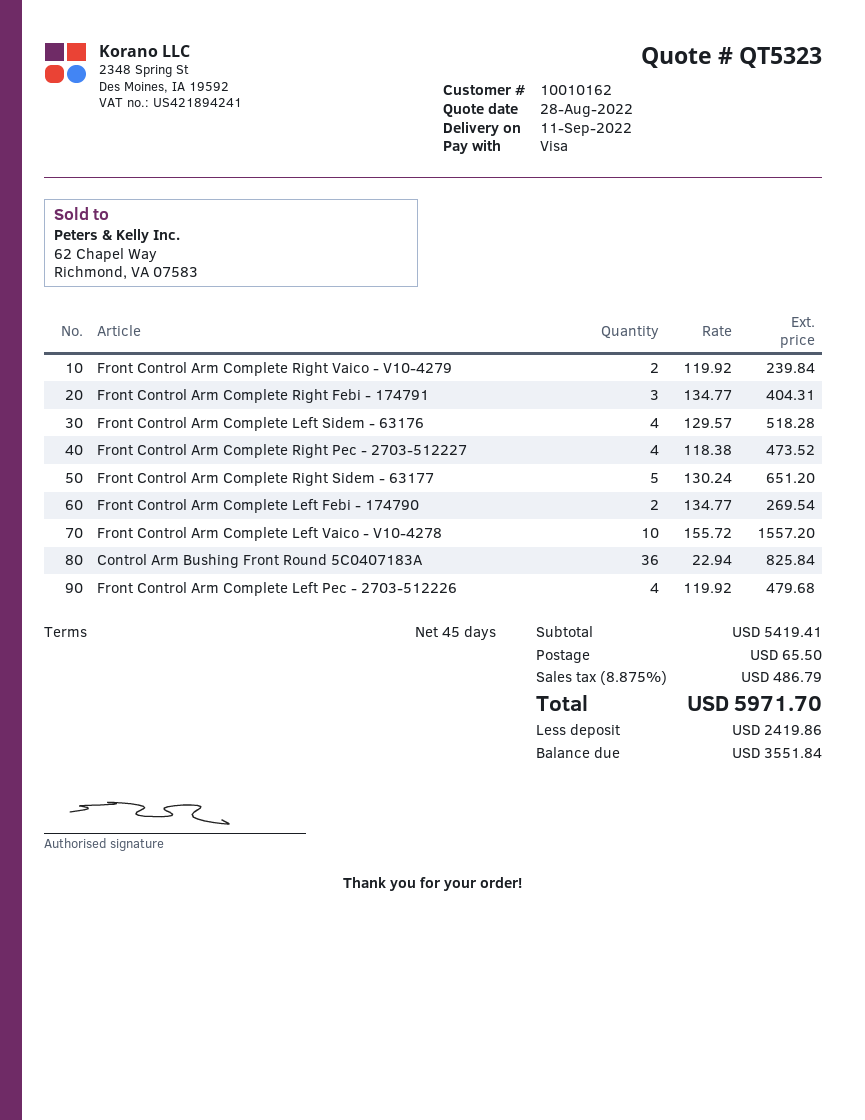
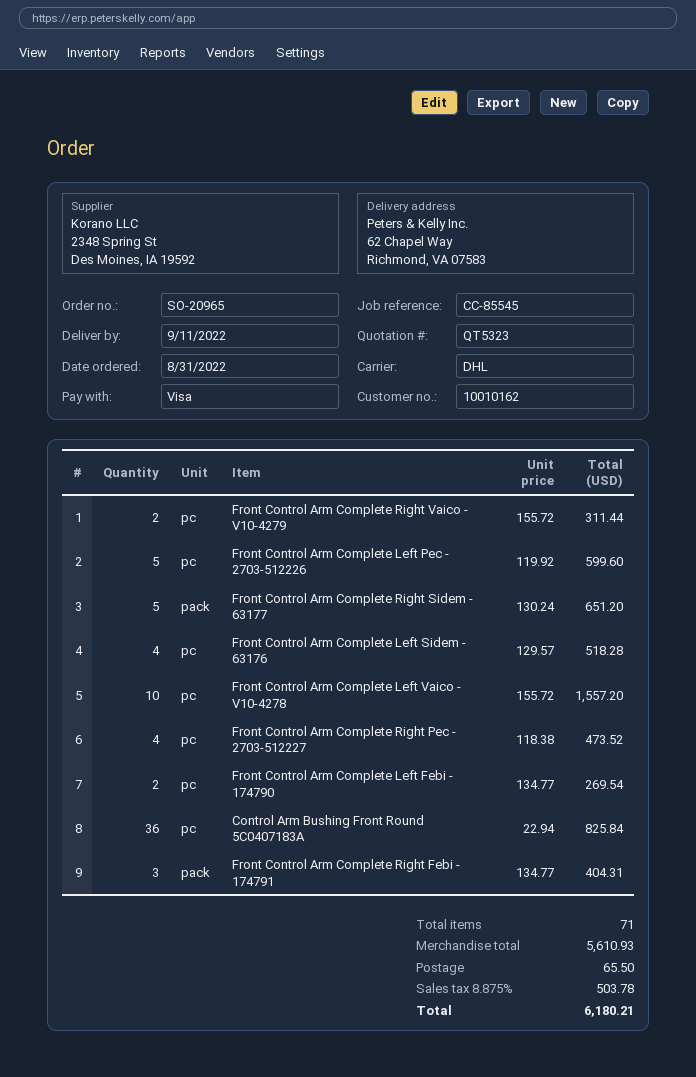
Front Control Arm Complete Right Vaico - V10-4279: 2 x 119.92 = 239.84 -> 2 x 155.72 = 311.44
Front Control Arm Complete Left Pec - 2703-512226: 4 x 119.92 = 479.68 -> 5 x 119.92 = 599.60
subtotal: 5419.41 -> 5610.93
tax: 8.875% = 486.79 -> 8.875% = 503.78
total: 5971.70 -> 6180.21

